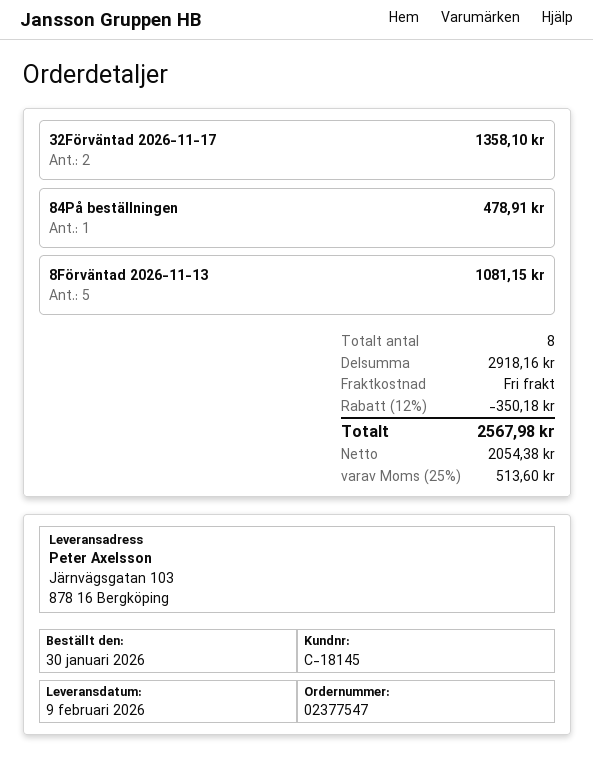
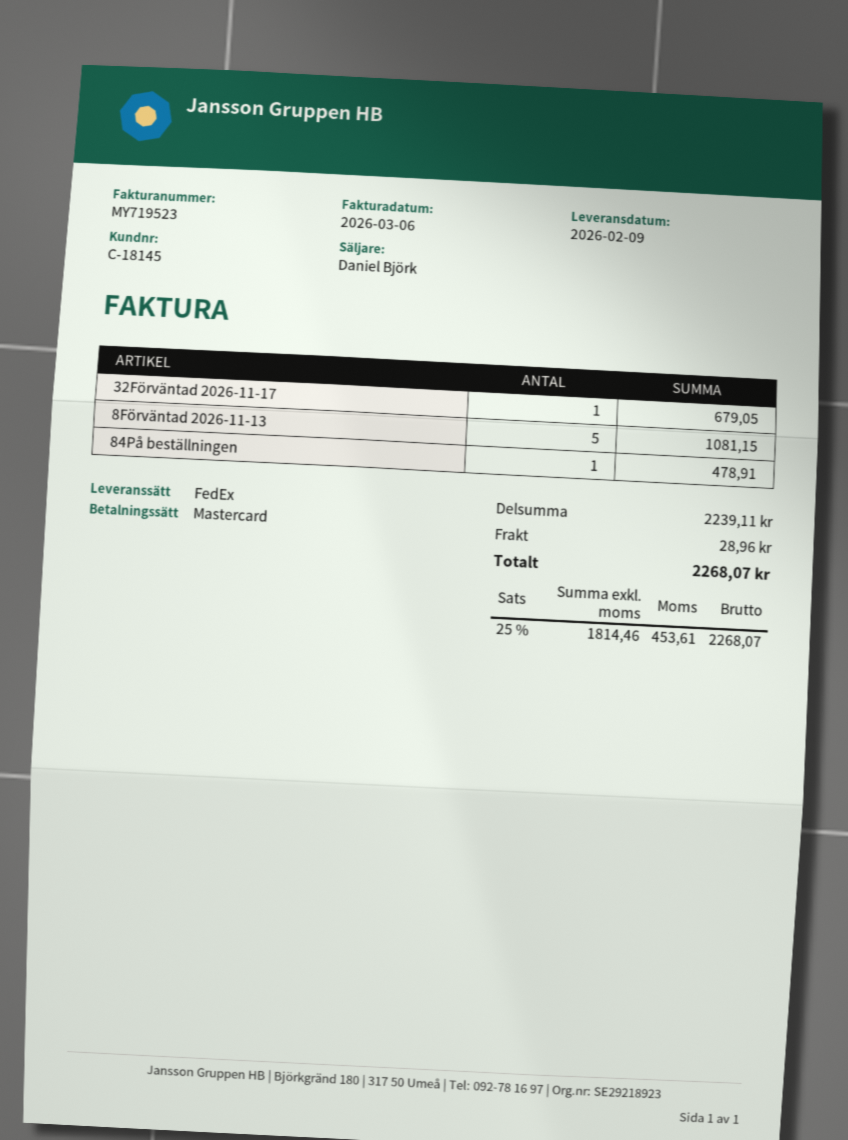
32Förväntad 2026-11-17: 2 for 1358.10 -> 1 for 679.05
subtotal: 2918.16 -> 2239.11
discount: 12% = 350.18 -> none
shipping: 0.00 -> 28.96
net: 2054.38 -> 1814.46
tax: 25% = 513.60 -> 25% = 453.61
total: 2567.98 -> 2268.07

